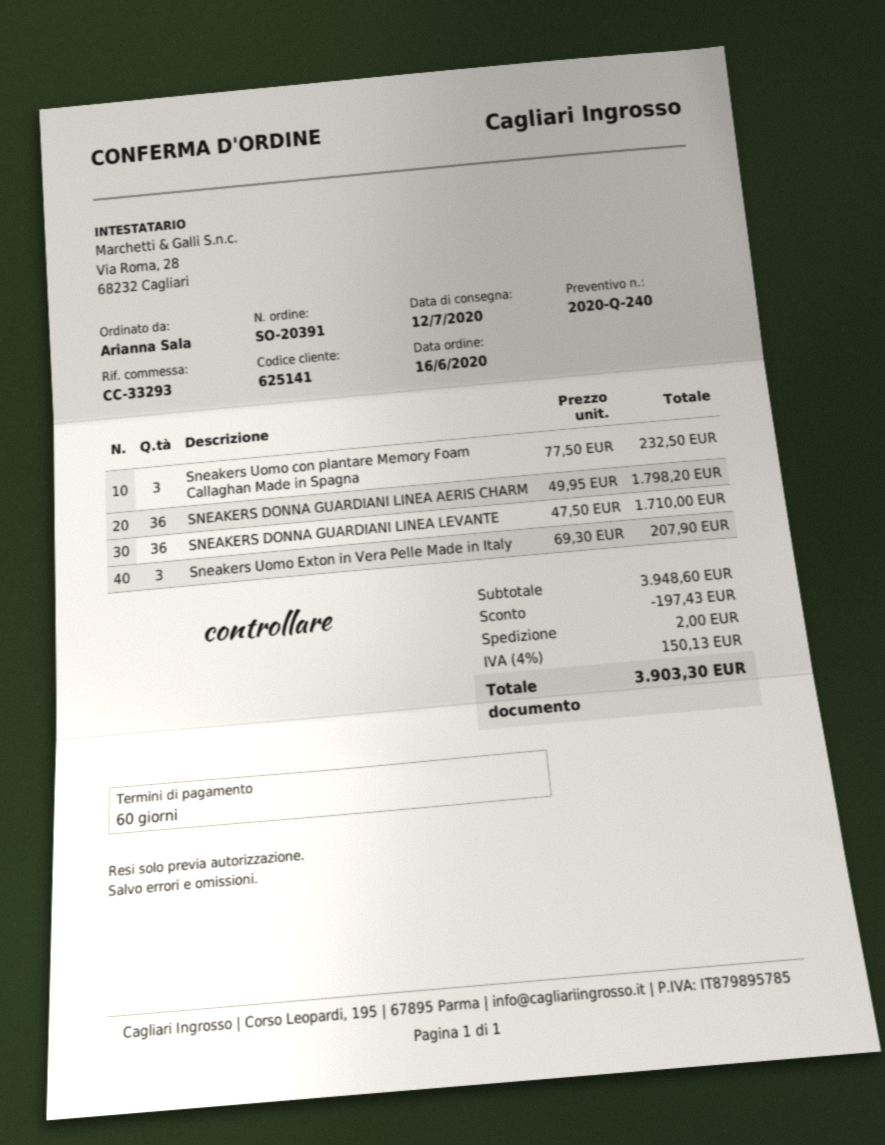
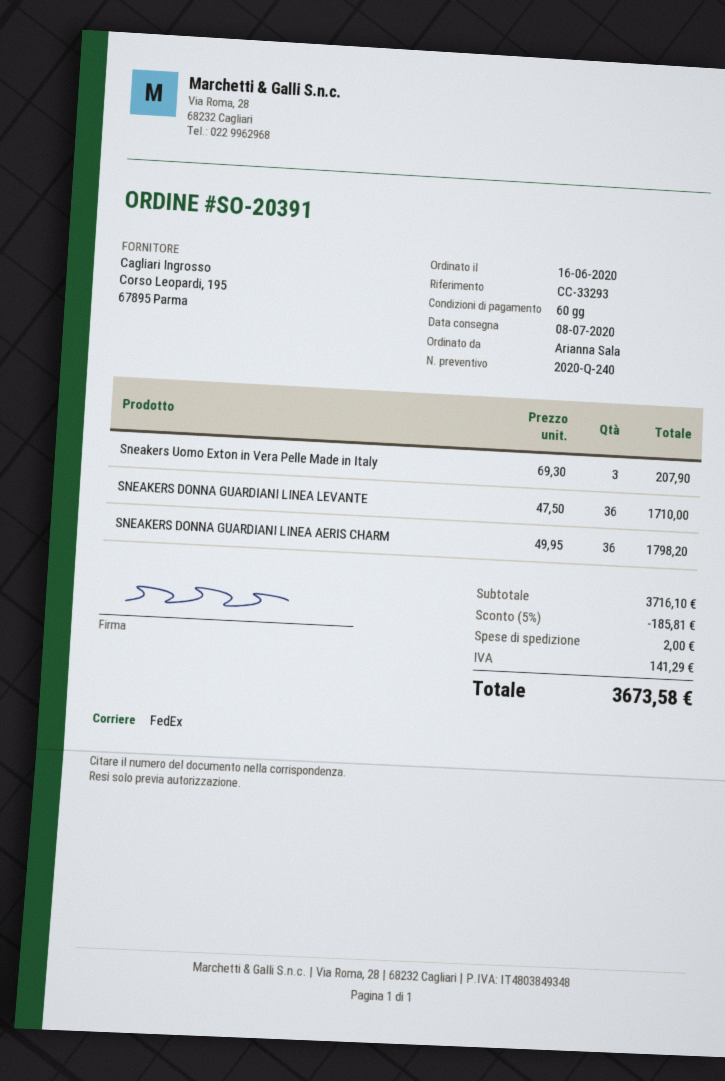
delivery date: 2020-07-12 -> 2020-07-08
Sneakers Uomo con plantare Memory Foam Callaghan Made in Spagna: 3 x 77.50 = 232.50 -> none
subtotal: 3948.60 -> 3716.10
discount: 197.43 -> 185.81
tax: 150.13 -> 141.29
total: 3903.30 -> 3673.58

